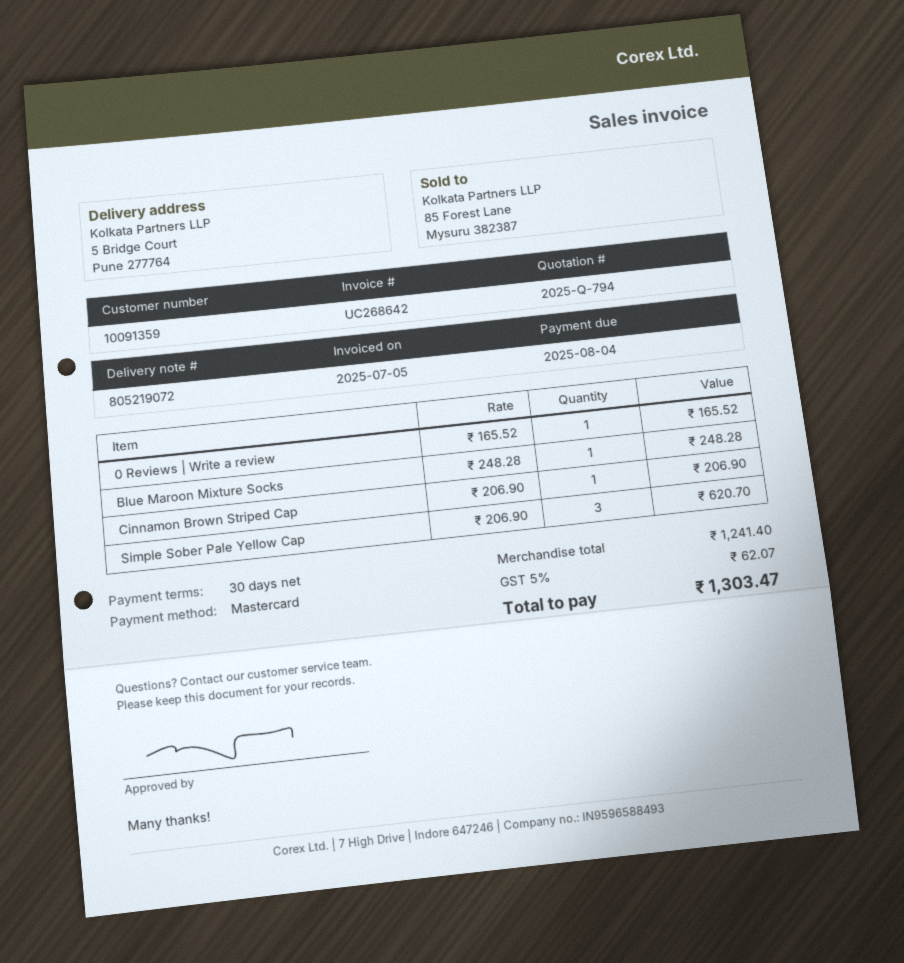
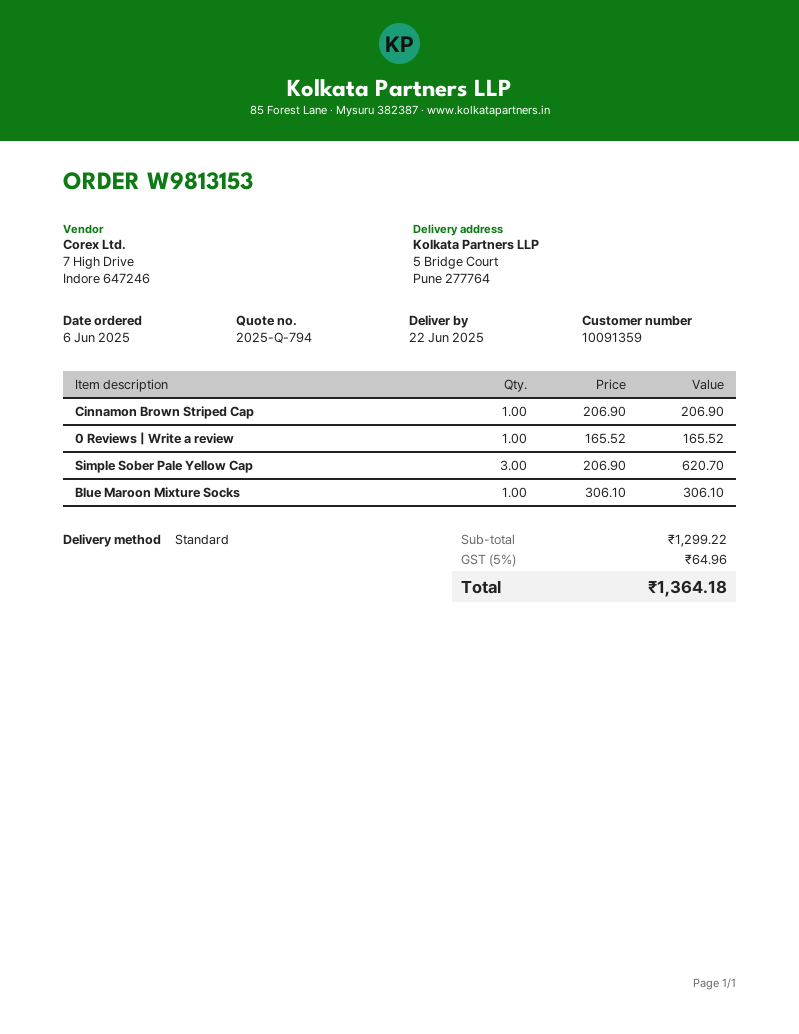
Blue Maroon Mixture Socks: 1 x 248.28 = 248.28 -> 1 x 306.10 = 306.10
subtotal: 1241.40 -> 1299.22
tax: 5% = 62.07 -> 5% = 64.96
total: 1303.47 -> 1364.18

